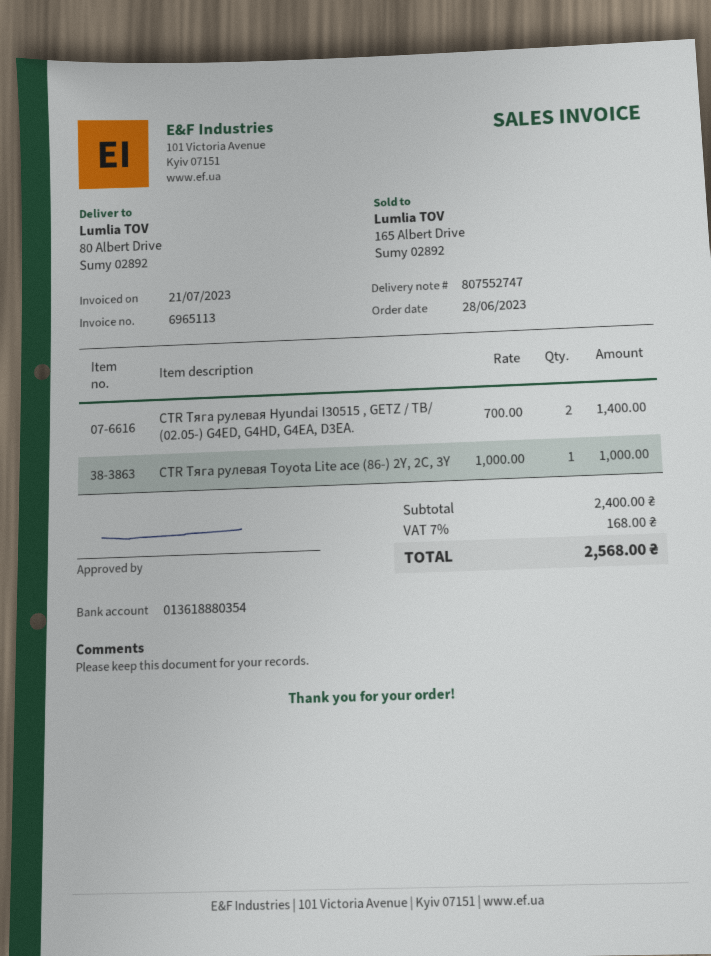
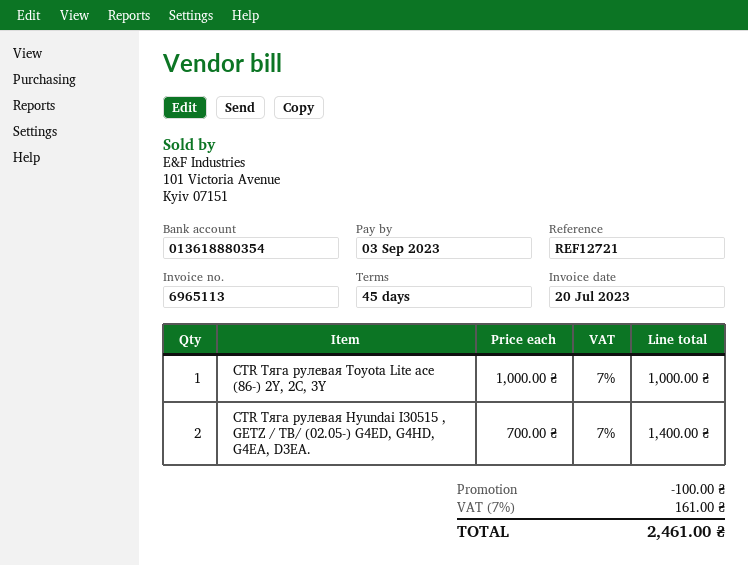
invoice date: 2023-07-21 -> 2023-07-20
discount: none -> 100.00
tax: 7% = 168.00 -> 7% = 161.00
total: 2568.00 -> 2461.00

